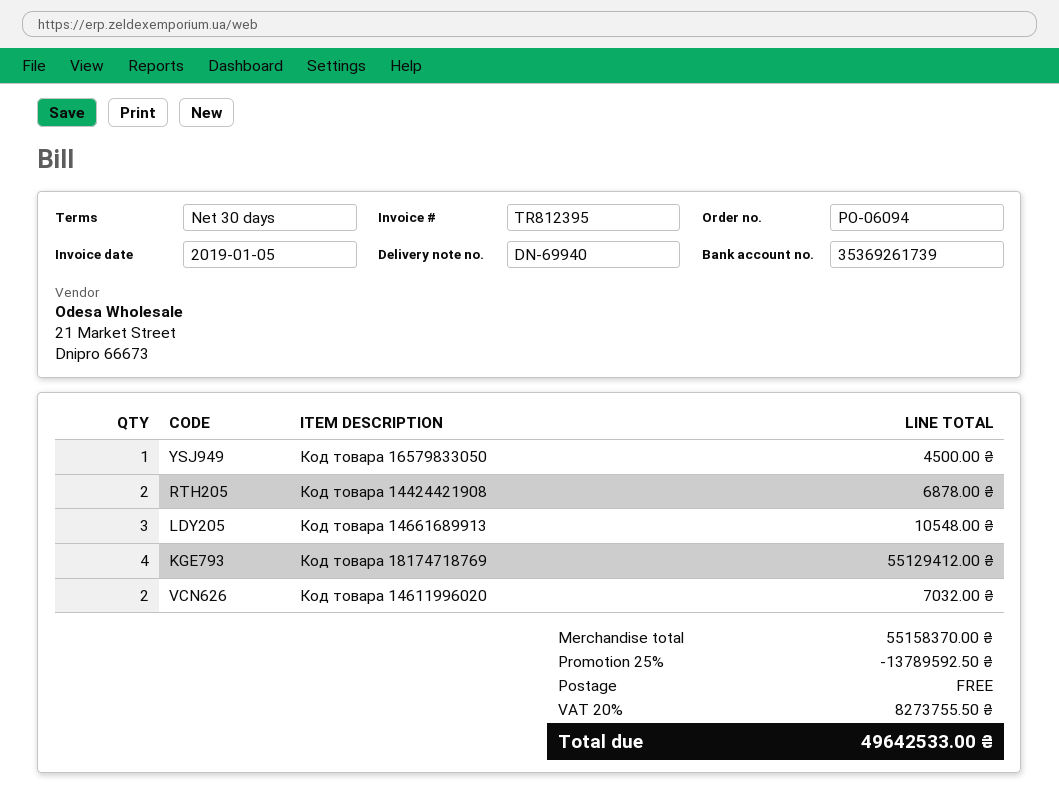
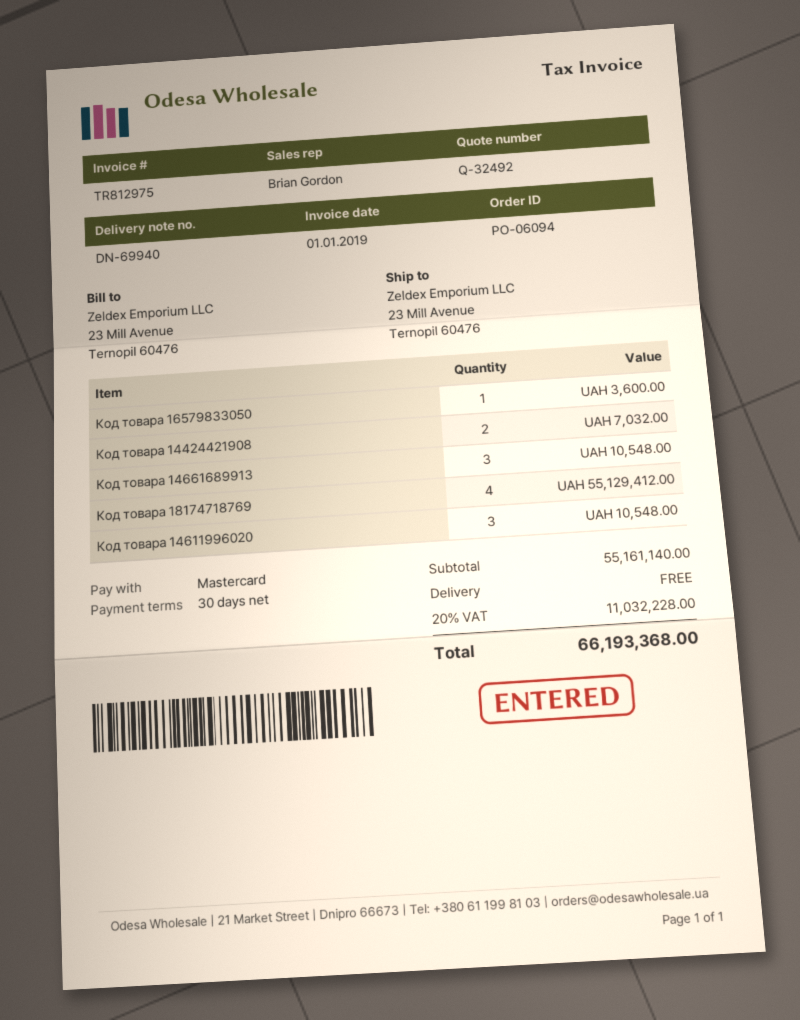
invoice number: TR812395 -> TR812975
invoice date: 2019-01-05 -> 2019-01-01
Код товара 16579833050: 1 for 4500.00 -> 1 for 3600.00
Код товара 14424421908: 2 for 6878.00 -> 2 for 7032.00
Код товара 14611996020: 2 for 7032.00 -> 3 for 10548.00
subtotal: 55158370.00 -> 55161140.00
discount: 25% = 13789592.50 -> none
tax: 20% = 8273755.50 -> 20% = 11032228.00
total: 49642533.00 -> 66193368.00

